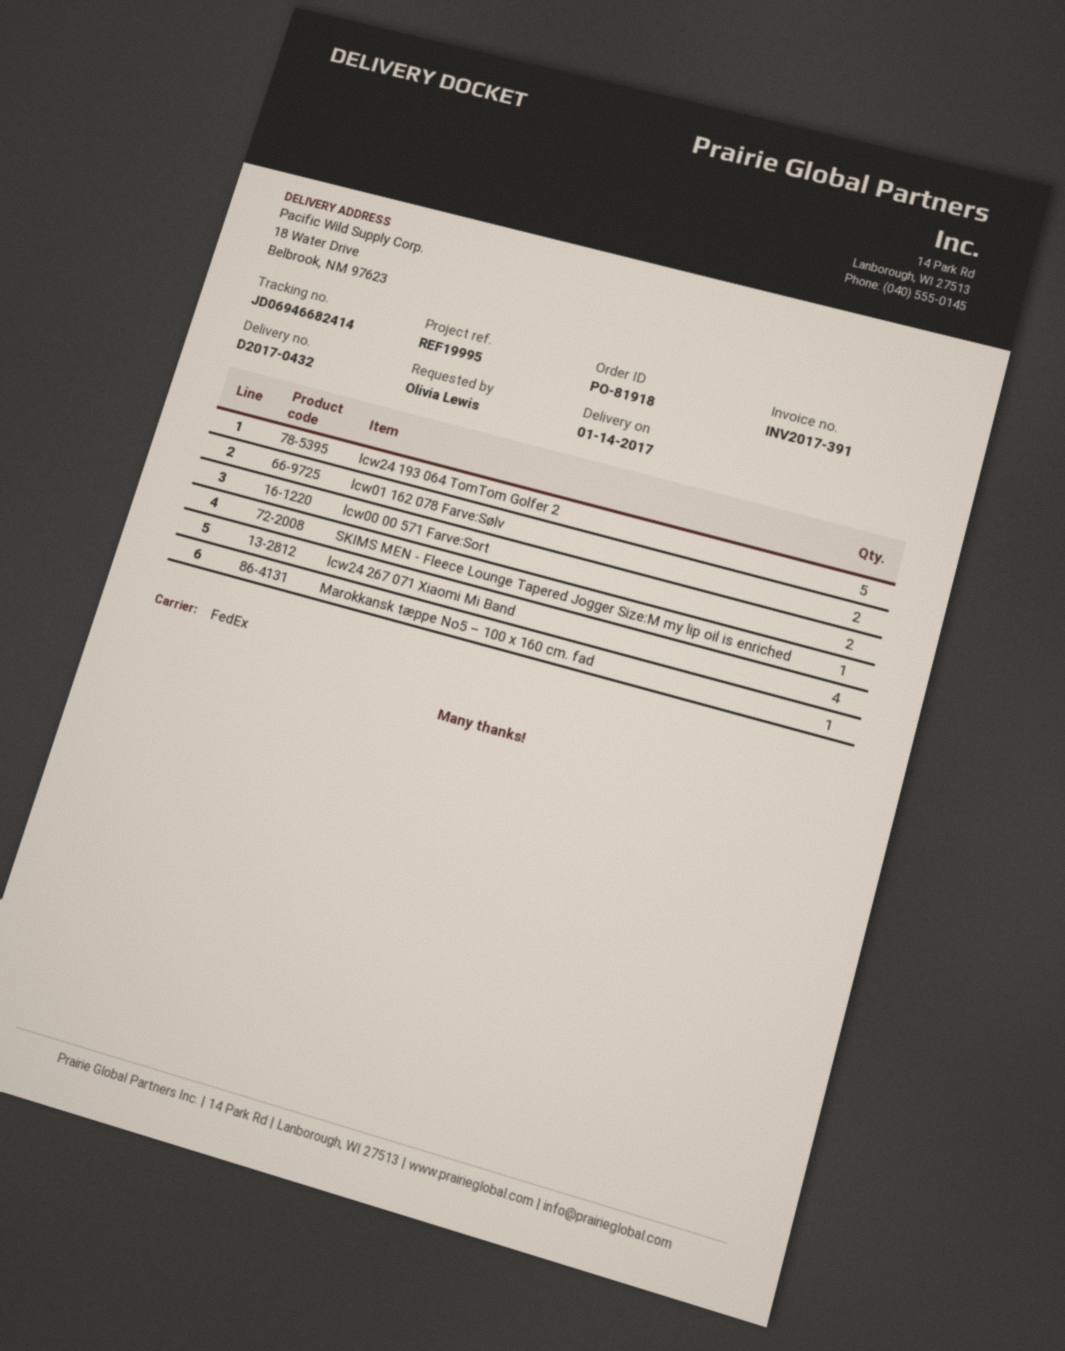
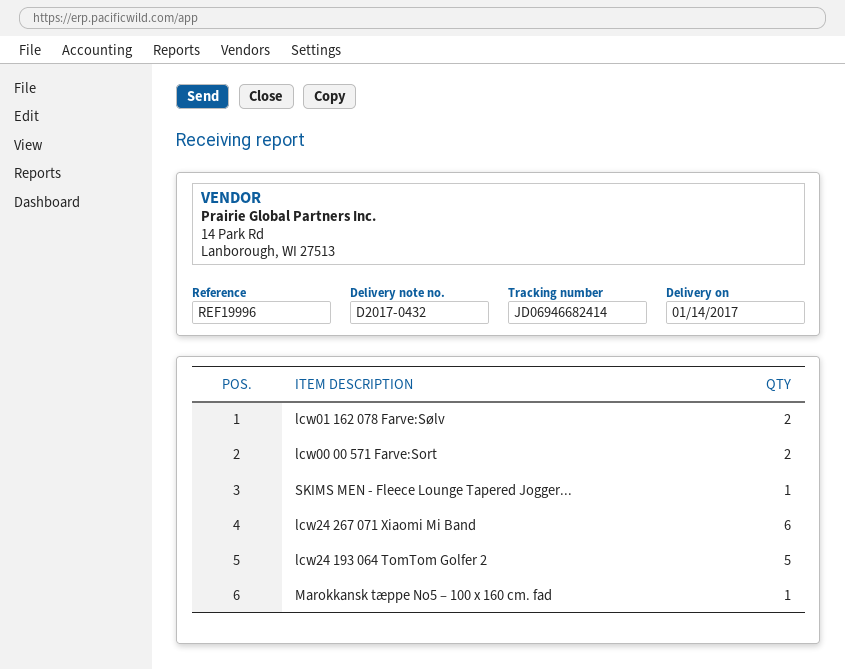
reference: REF19995 -> REF19996
lcw24 267 071 Xiaomi Mi Band: 4 -> 6

